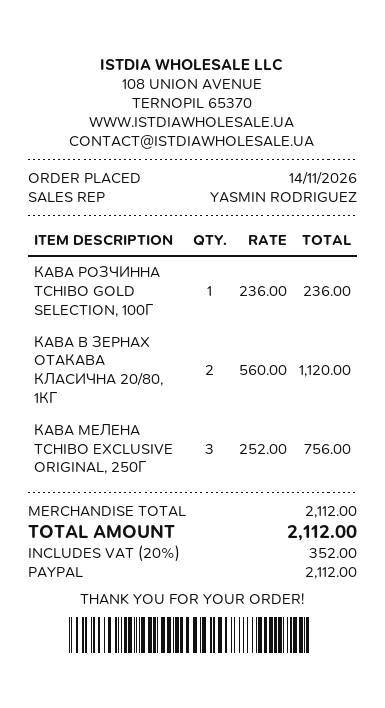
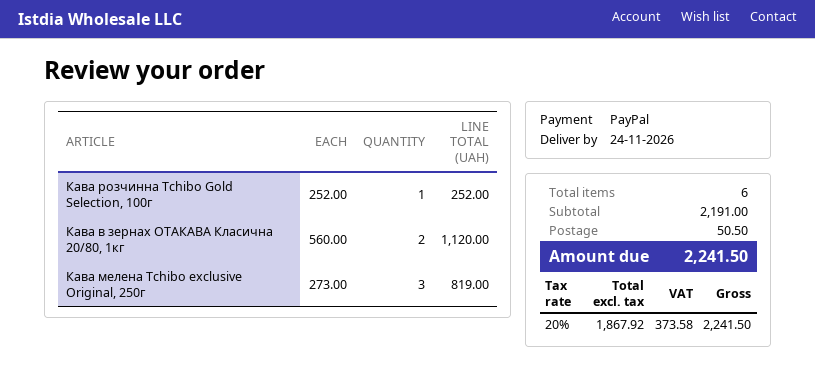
КАВА РОЗЧИННА TCHIBO GOLD SELECTION, 100Г: 1 x 236.00 = 236.00 -> 1 x 252.00 = 252.00
КАВА МЕЛЕНА TCHIBO EXCLUSIVE ORIGINAL, 250Г: 3 x 252.00 = 756.00 -> 3 x 273.00 = 819.00
subtotal: 2112.00 -> 2191.00
shipping: none -> 50.50
tax: 20% = 352.00 -> 20% = 373.58
total: 2112.00 -> 2241.50

